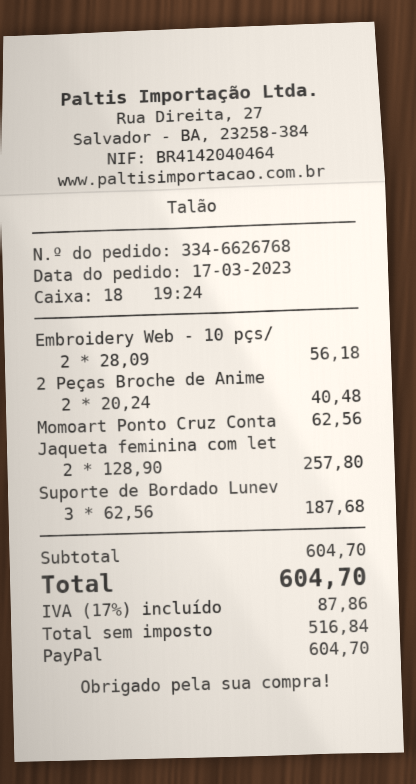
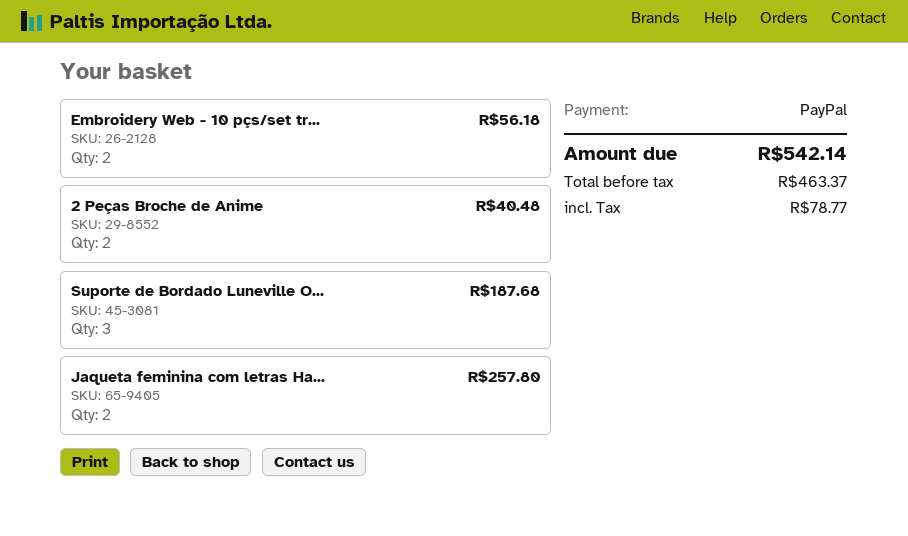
Momoart Ponto Cruz Conta: 1 for 62.56 -> none
net: 516.84 -> 463.37
tax: 87.86 -> 78.77
total: 604.70 -> 542.14

